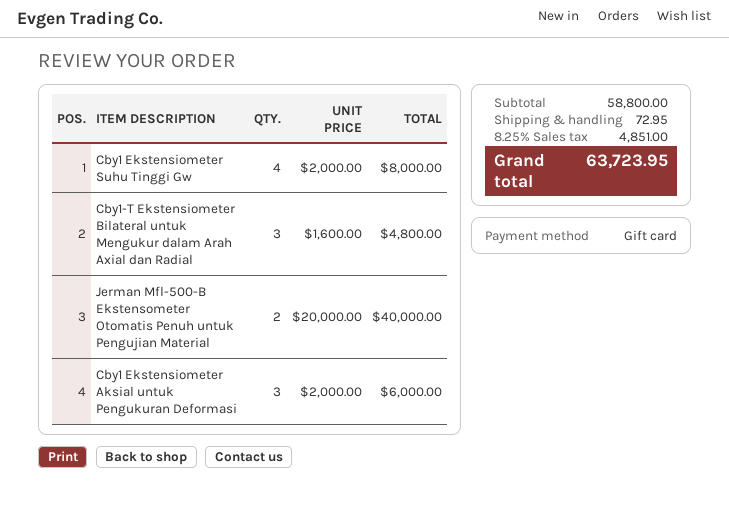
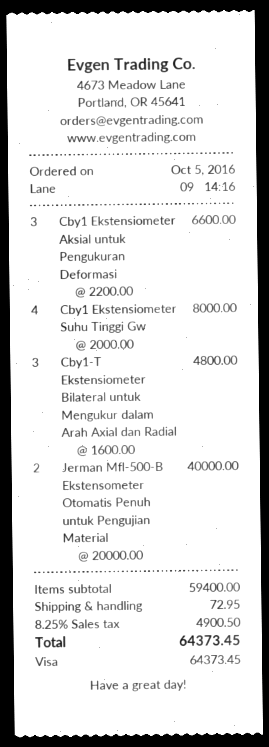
payment method: gift card -> Visa
Cby1 Ekstensiometer Aksial untuk Pengukuran Deformasi: 3 x 2000.00 = 6000.00 -> 3 x 2200.00 = 6600.00
subtotal: 58800.00 -> 59400.00
tax: 8.25% = 4851.00 -> 8.25% = 4900.50
total: 63723.95 -> 64373.45

